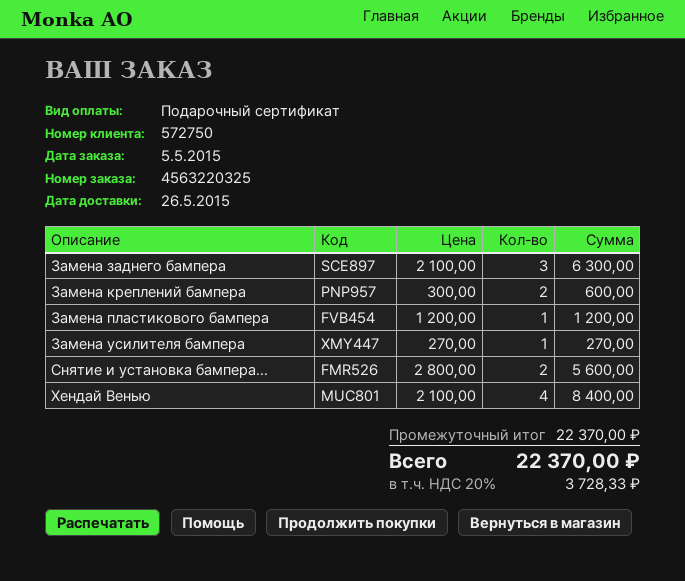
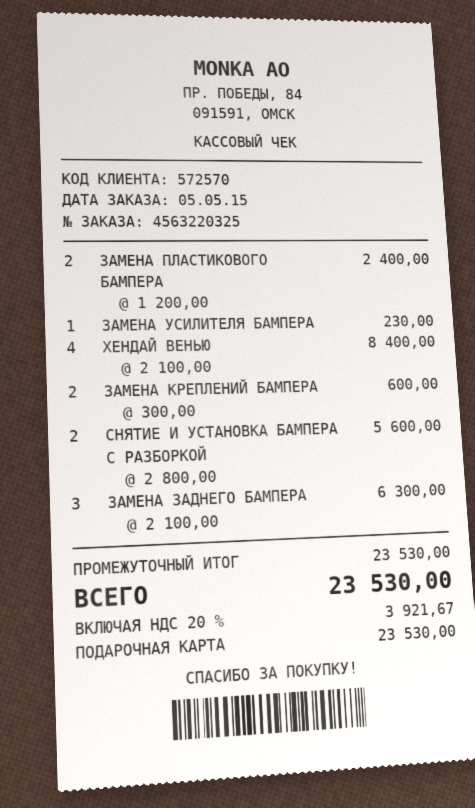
customer number: 572750 -> 572570
Замена пластикового бампера: 1 x 1200.00 = 1200.00 -> 2 x 1200.00 = 2400.00
Замена усилителя бампера: 1 x 270.00 = 270.00 -> 1 x 230.00 = 230.00
subtotal: 22370.00 -> 23530.00
tax: 20% = 3728.33 -> 20% = 3921.67
total: 22370.00 -> 23530.00

